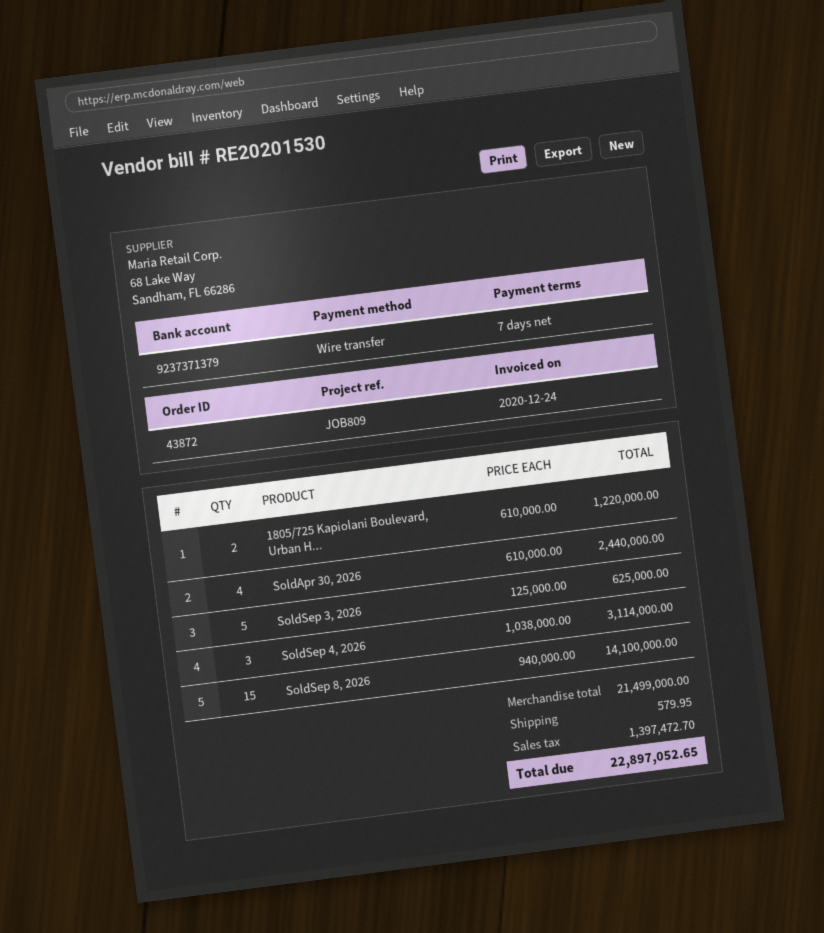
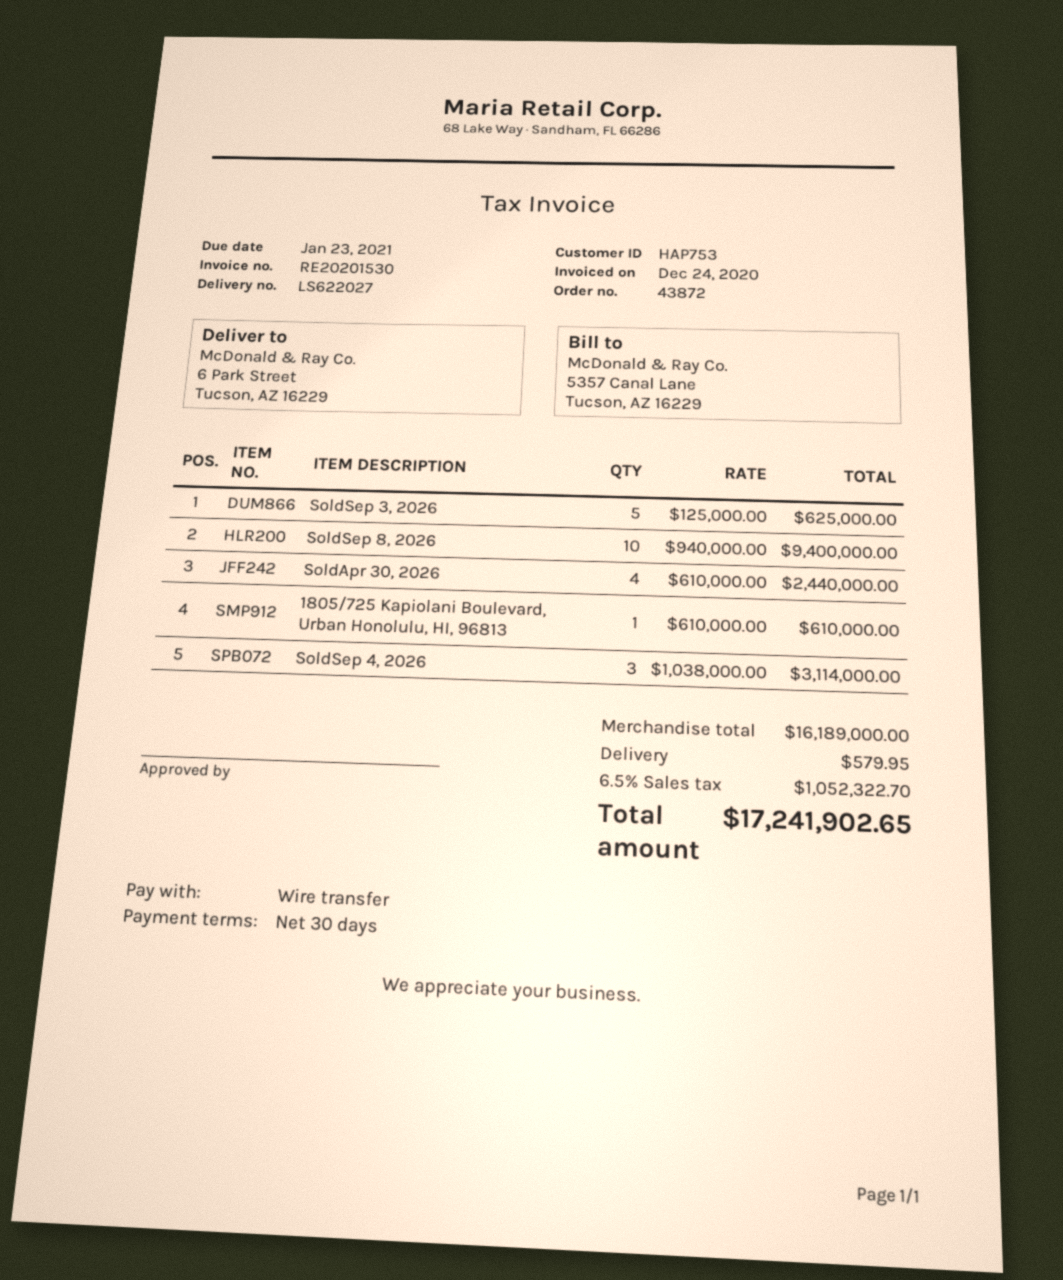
payment terms: 7 days -> 30 days
1805/725 Kapiolani Boulevard, Urban H...: 2 x 610000.00 = 1220000.00 -> 1 x 610000.00 = 610000.00
SoldSep 8, 2026: 15 x 940000.00 = 14100000.00 -> 10 x 940000.00 = 9400000.00
subtotal: 21499000.00 -> 16189000.00
tax: 1397472.70 -> 1052322.70
total: 22897052.65 -> 17241902.65

